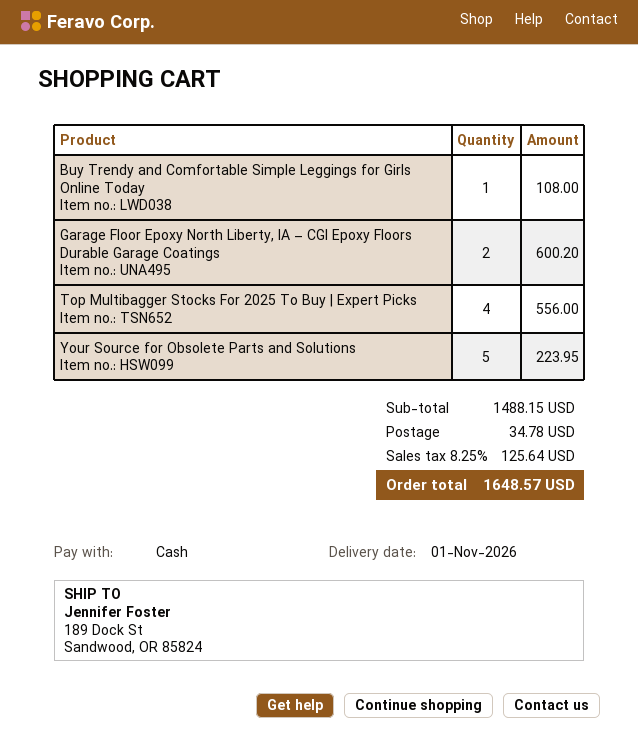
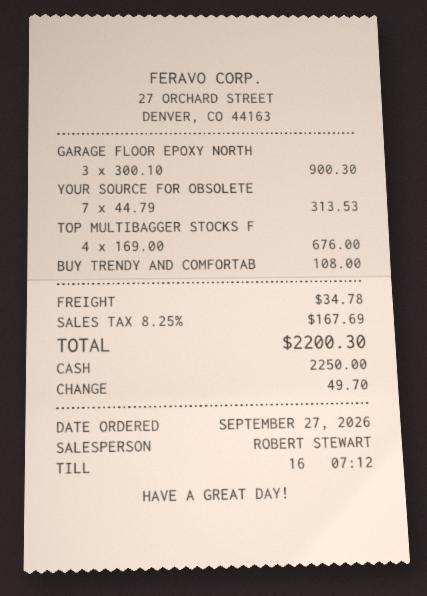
Garage Floor Epoxy North Liberty, IA – CGI Epoxy Floors Durable Garage Coatings: 2 for 600.20 -> 3 for 900.30
Top Multibagger Stocks For 2025 To Buy | Expert Picks: 4 for 556.00 -> 4 for 676.00
Your Source for Obsolete Parts and Solutions: 5 for 223.95 -> 7 for 313.53
tax: 8.25% = 125.64 -> 8.25% = 167.69
total: 1648.57 -> 2200.30

